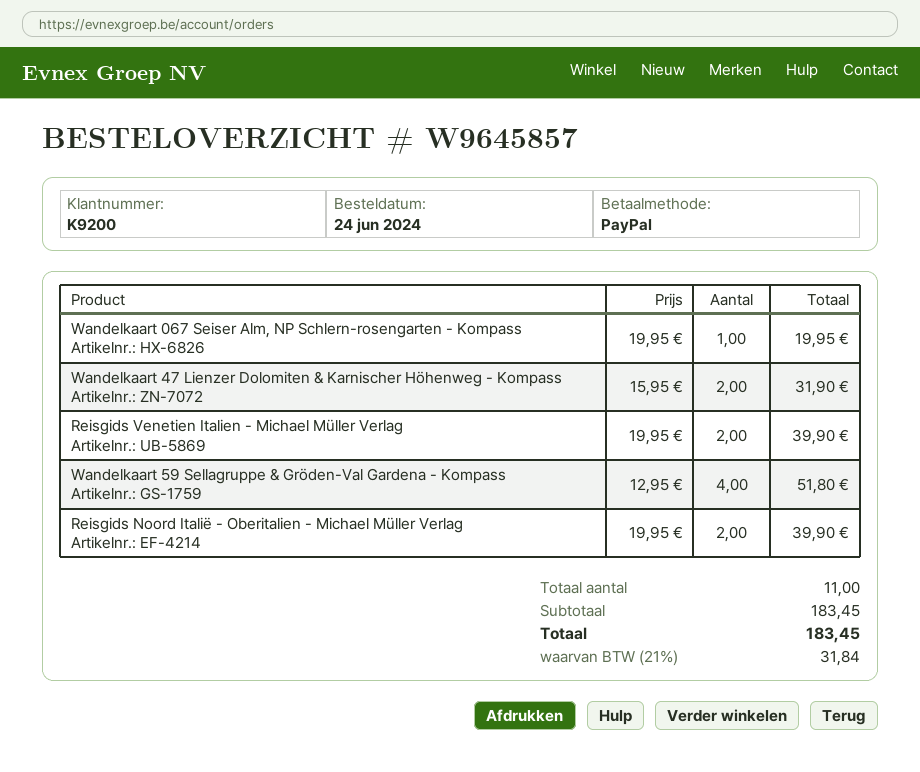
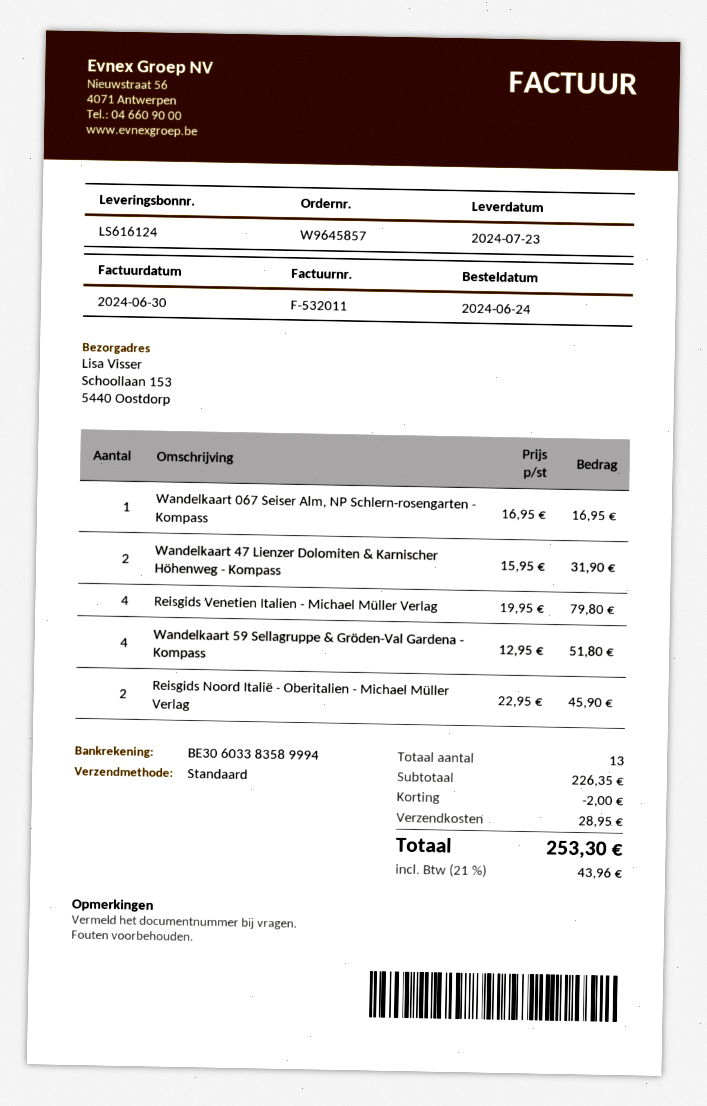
Wandelkaart 067 Seiser Alm, NP Schlern-rosengarten - Kompass: 1 x 19.95 = 19.95 -> 1 x 16.95 = 16.95
Reisgids Venetien Italien - Michael Müller Verlag: 2 x 19.95 = 39.90 -> 4 x 19.95 = 79.80
Reisgids Noord Italië - Oberitalien - Michael Müller Verlag: 2 x 19.95 = 39.90 -> 2 x 22.95 = 45.90
total quantity: 11 -> 13
subtotal: 183.45 -> 226.35
discount: none -> 2.00
shipping: none -> 28.95
tax: 21% = 31.84 -> 21% = 43.96
total: 183.45 -> 253.30

